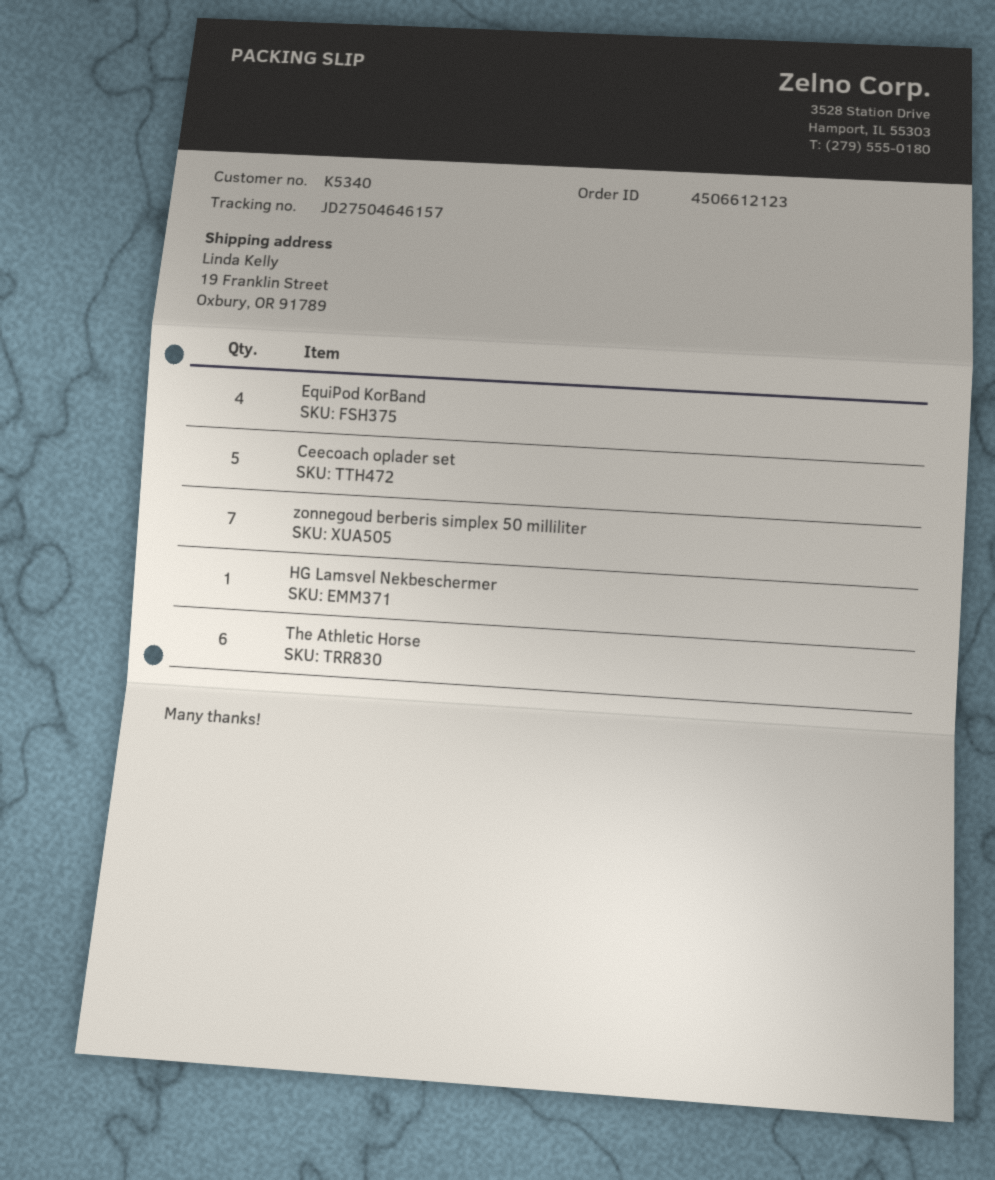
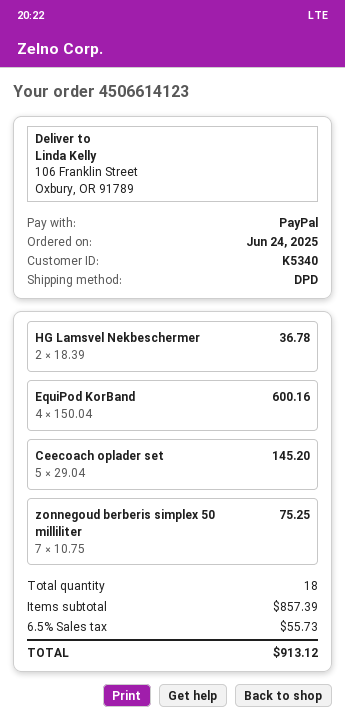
order number: 4506612123 -> 4506614123
ship to: 19 Franklin Street, Oxbury, OR 91789 -> 106 Franklin Street, Oxbury, OR 91789
HG Lamsvel Nekbeschermer: 1 -> 2
The Athletic Horse: 6 -> none

